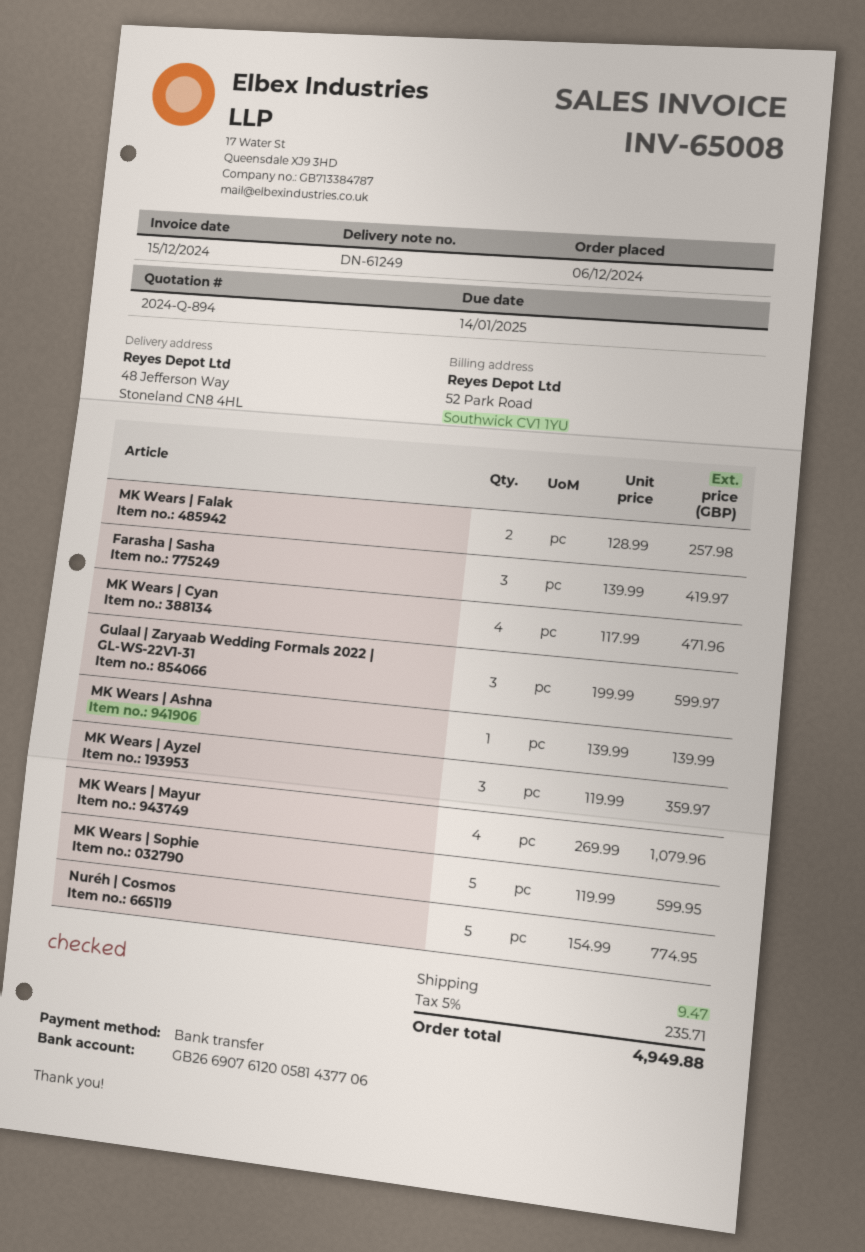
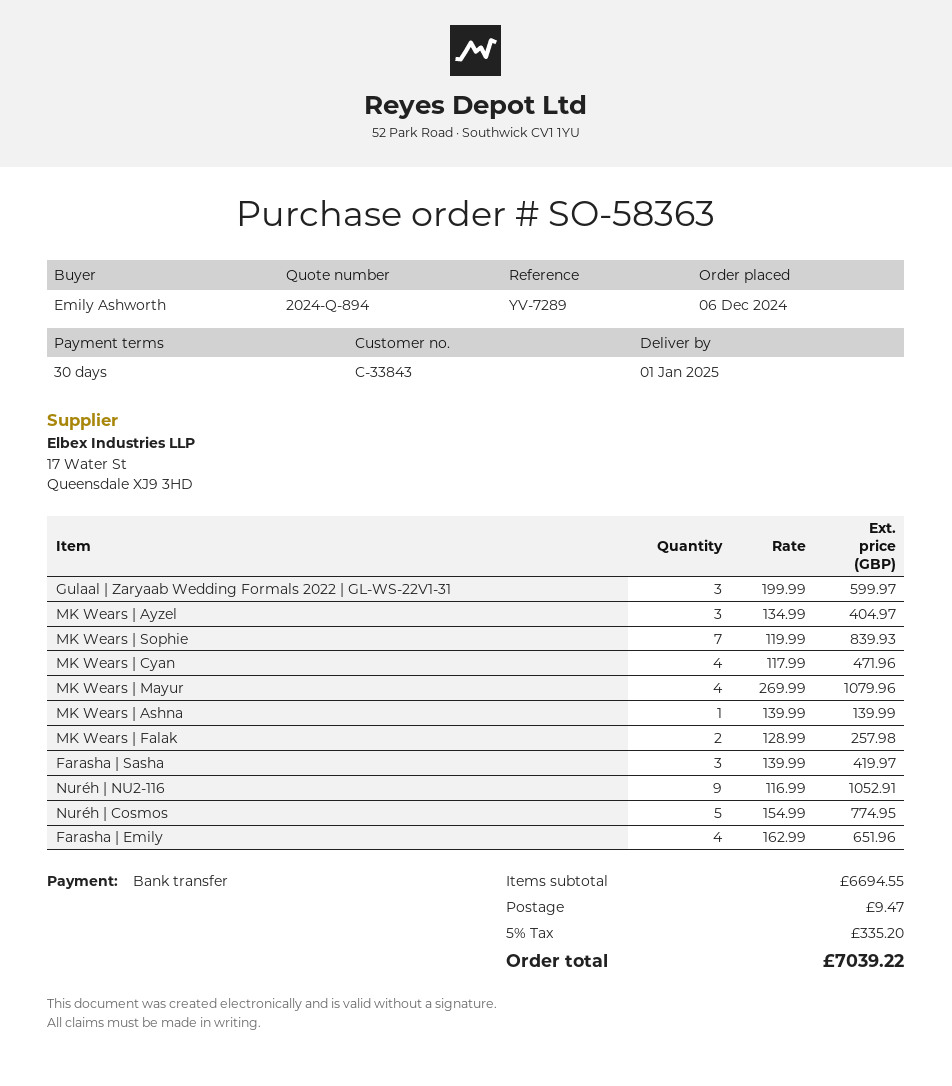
MK Wears | Ayzel: 3 x 119.99 = 359.97 -> 3 x 134.99 = 404.97
MK Wears | Sophie: 5 x 119.99 = 599.95 -> 7 x 119.99 = 839.93
Nuréh | NU2-116: none -> 9 x 116.99 = 1052.91
Farasha | Emily: none -> 4 x 162.99 = 651.96
tax: 5% = 235.71 -> 5% = 335.20
total: 4949.88 -> 7039.22

